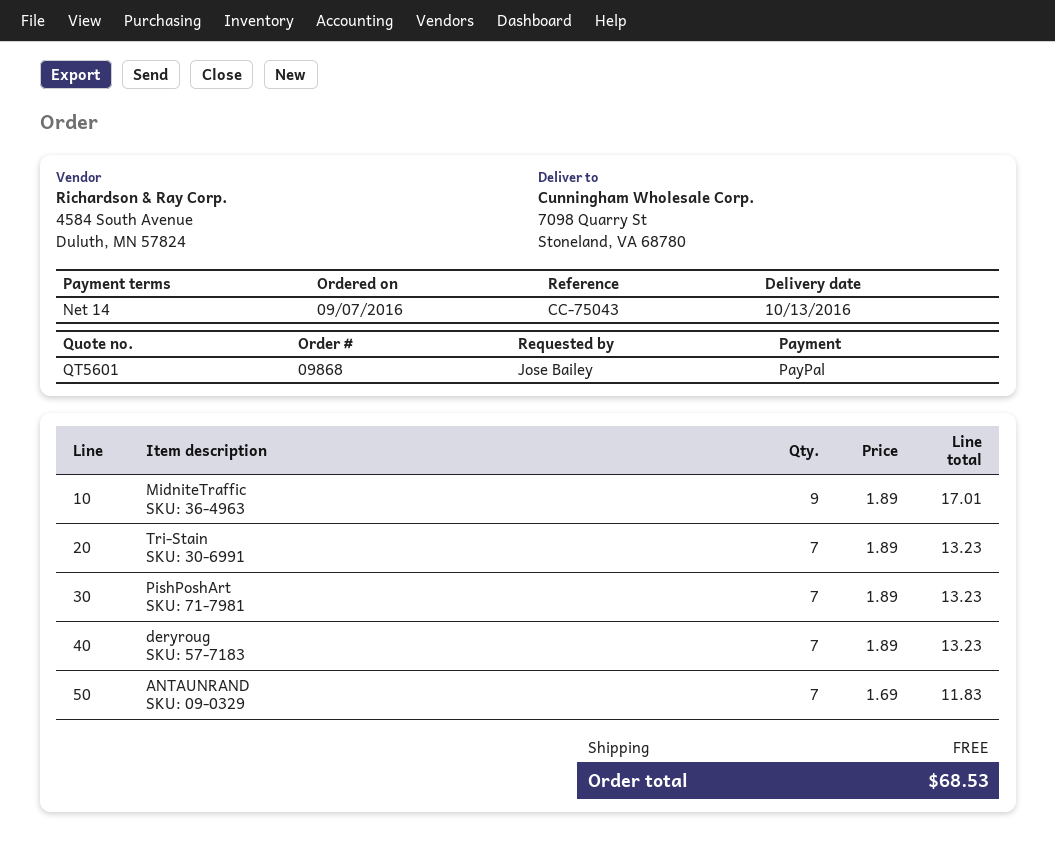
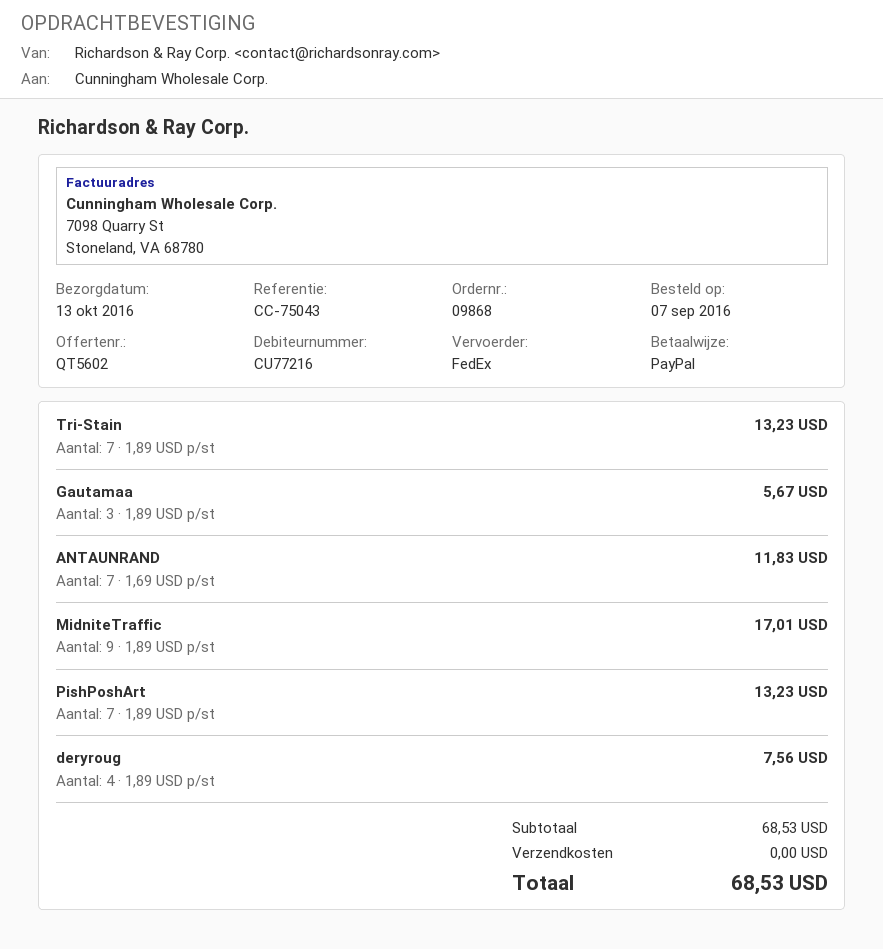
quote number: QT5601 -> QT5602
deryroug: 7 x 1.89 = 13.23 -> 4 x 1.89 = 7.56
Gautamaa: none -> 3 x 1.89 = 5.67

